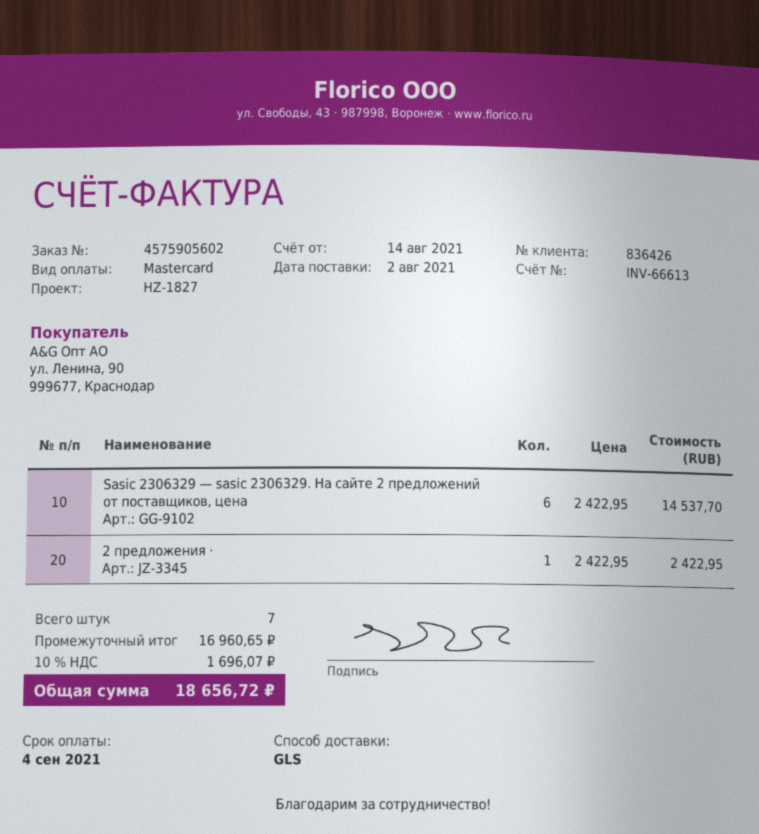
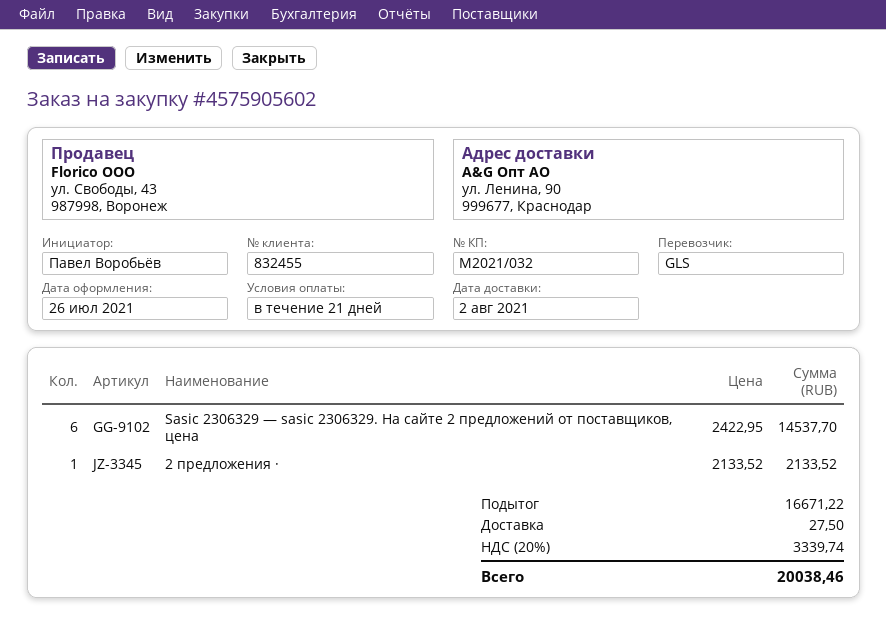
customer number: 836426 -> 832455
2 предложения ·: 1 x 2422.95 = 2422.95 -> 1 x 2133.52 = 2133.52
subtotal: 16960.65 -> 16671.22
shipping: none -> 27.50
tax: 10% = 1696.07 -> 20% = 3339.74
total: 18656.72 -> 20038.46

